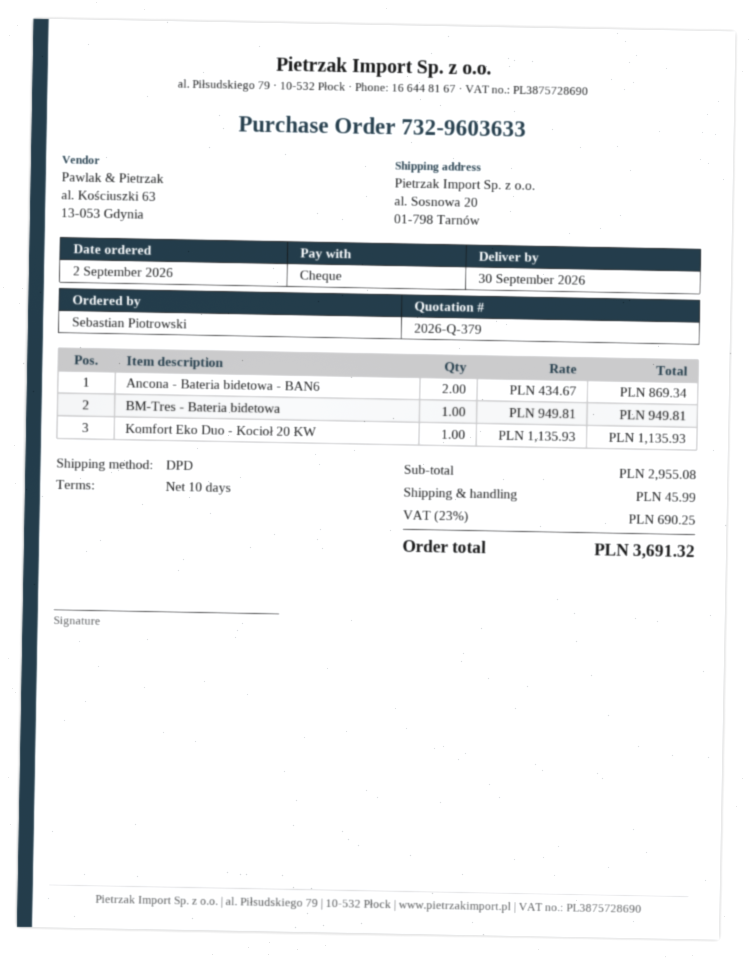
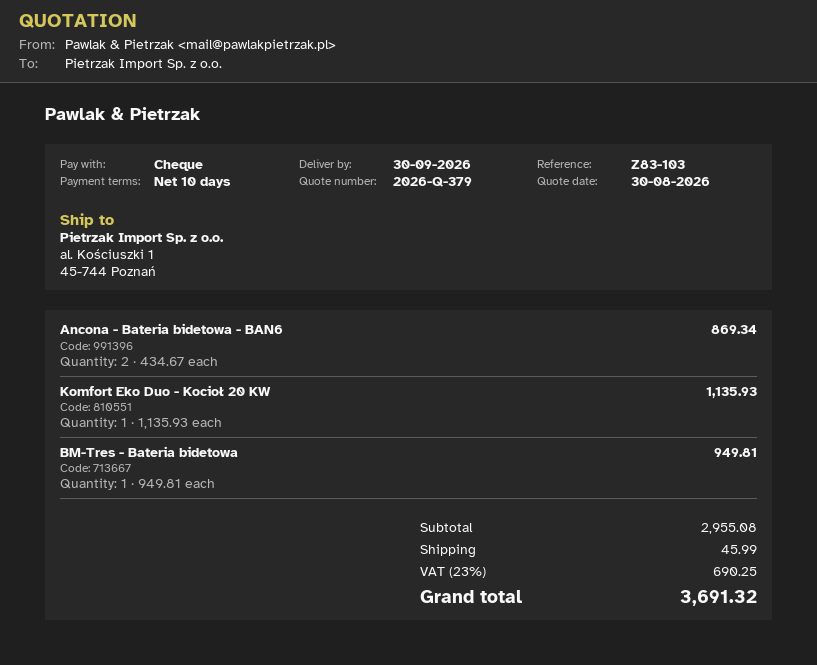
ship to: al. Sosnowa 20, 01-798 Tarnów -> al. Kościuszki 1, 45-744 Poznań

